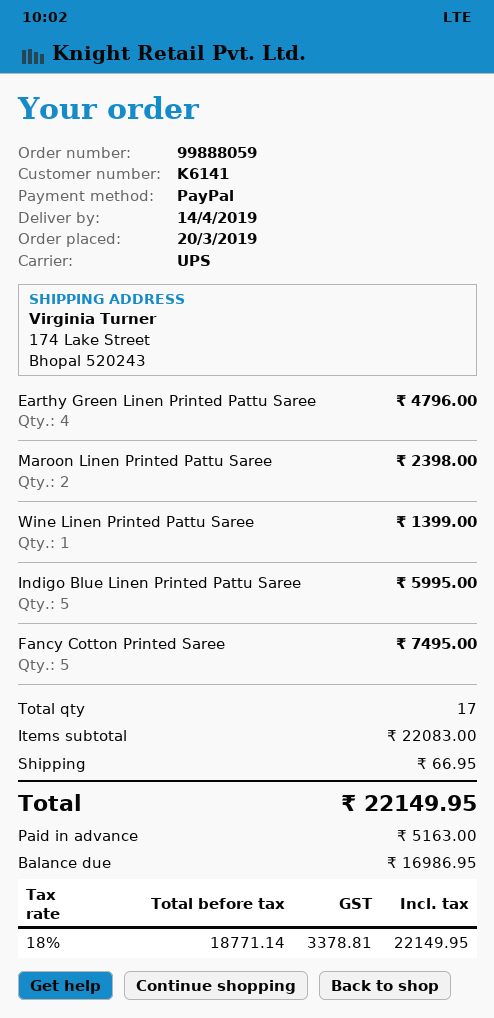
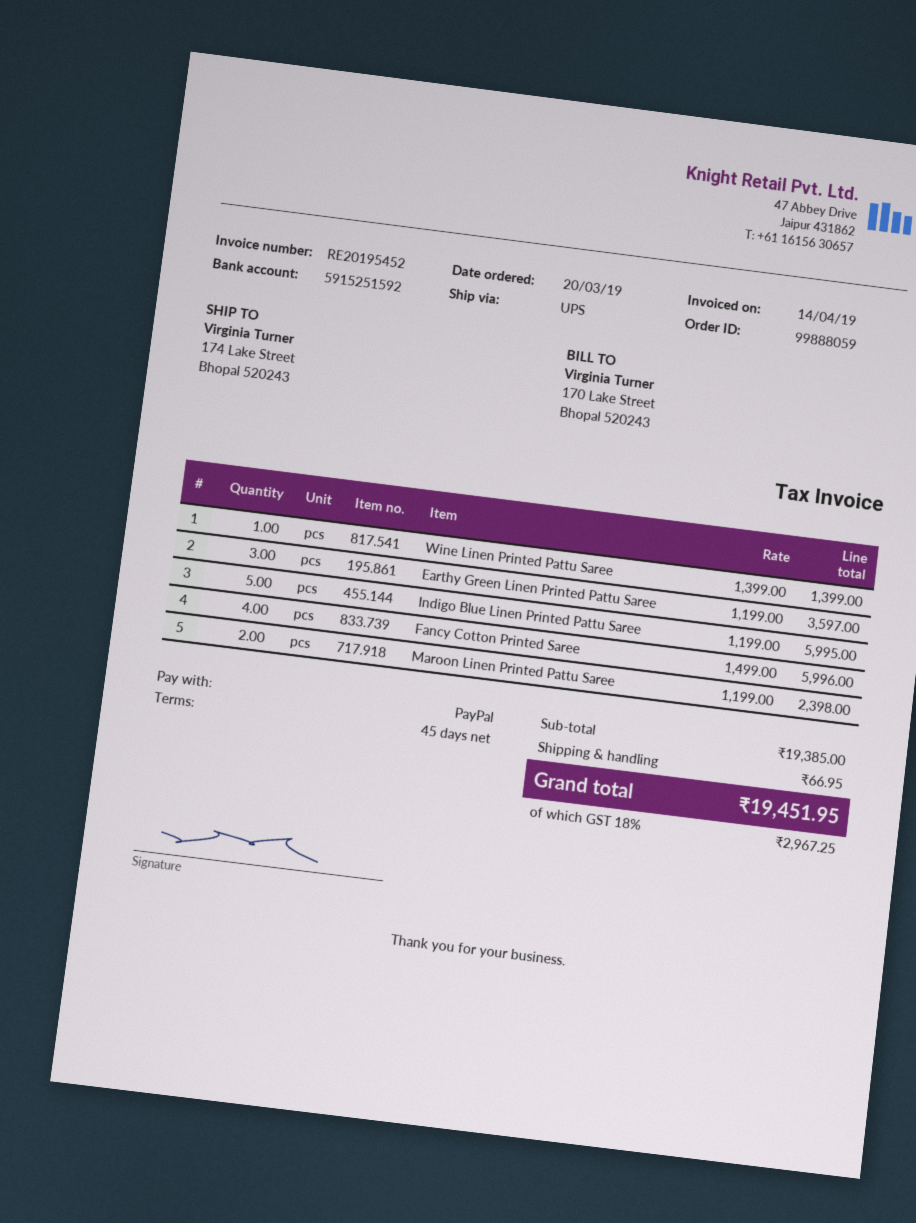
Earthy Green Linen Printed Pattu Saree: 4 for 4796.00 -> 3 for 3597.00
Fancy Cotton Printed Saree: 5 for 7495.00 -> 4 for 5996.00
subtotal: 22083.00 -> 19385.00
tax: 18% = 3378.81 -> 18% = 2967.25
total: 22149.95 -> 19451.95

